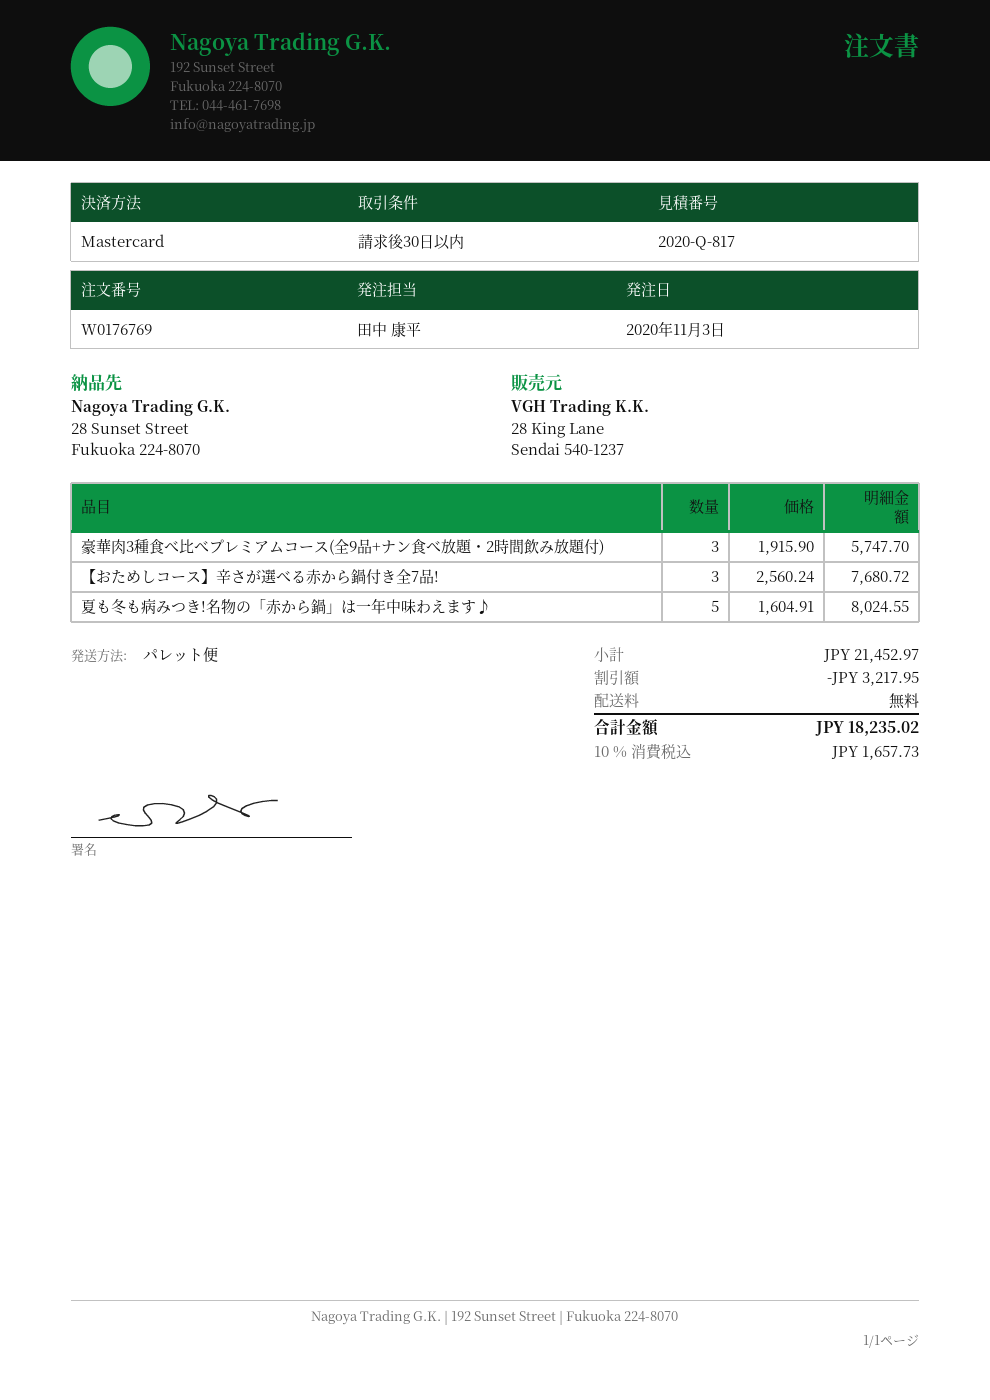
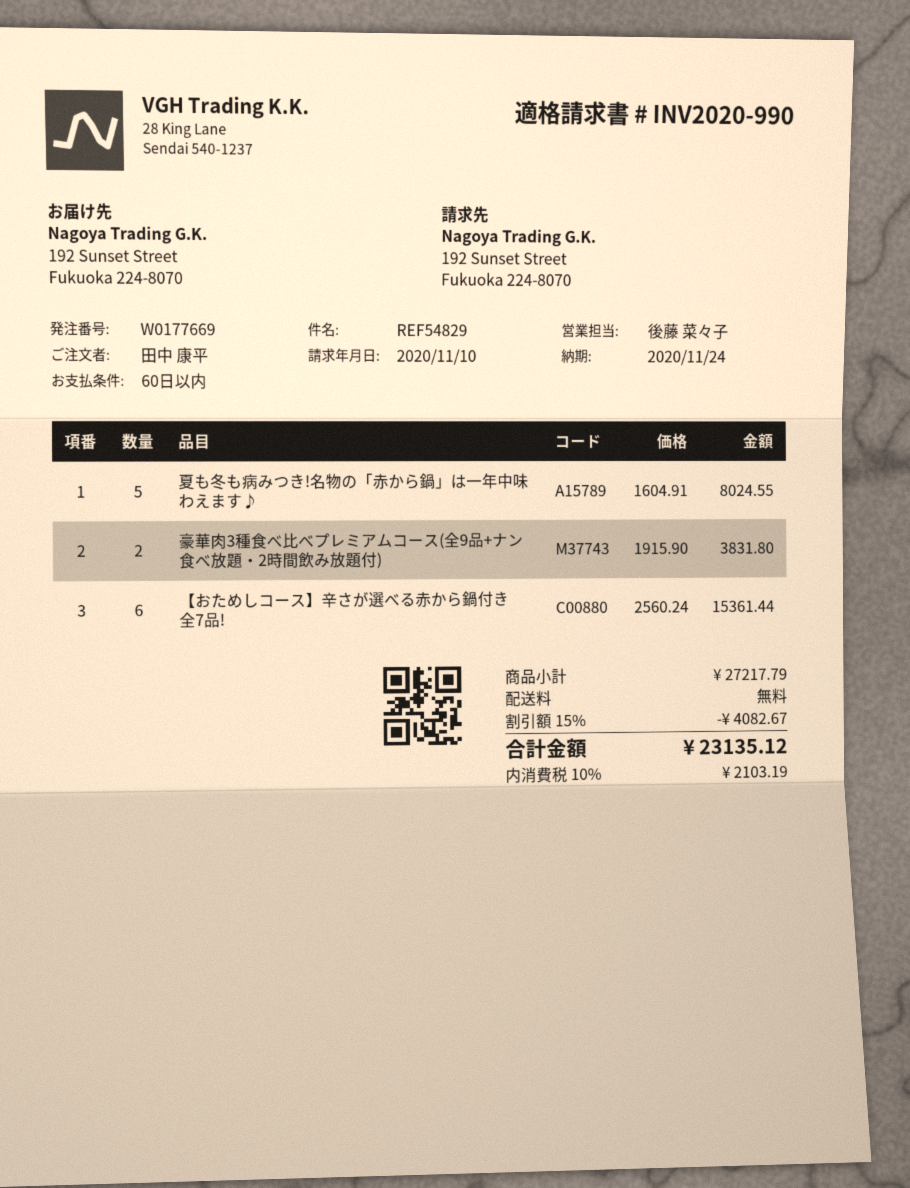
order number: W0176769 -> W0177669
payment terms: 30 days -> 60 days
ship to: 28 Sunset Street, Fukuoka 224-8070 -> 192 Sunset Street, Fukuoka 224-8070
豪華肉3種食べ比べプレミアムコース(全9品+ナン食べ放題・2時間飲み放題付): 3 x 1915.90 = 5747.70 -> 2 x 1915.90 = 3831.80
【おためしコース】辛さが選べる赤から鍋付き全7品!: 3 x 2560.24 = 7680.72 -> 6 x 2560.24 = 15361.44
subtotal: 21452.97 -> 27217.79
discount: 3217.95 -> 4082.67
tax: 10% = 1657.73 -> 10% = 2103.19
total: 18235.02 -> 23135.12

